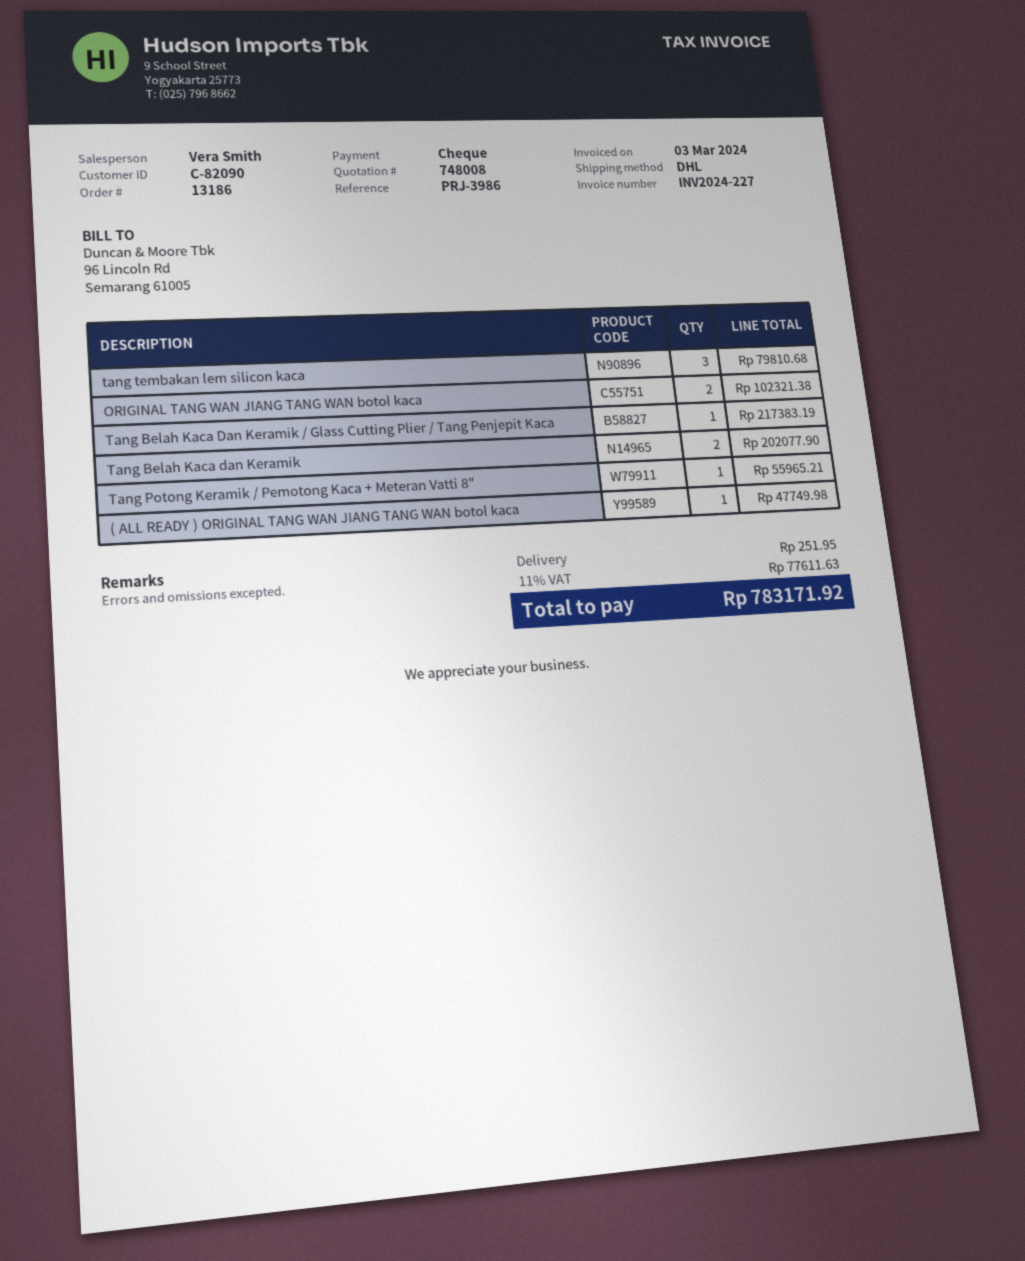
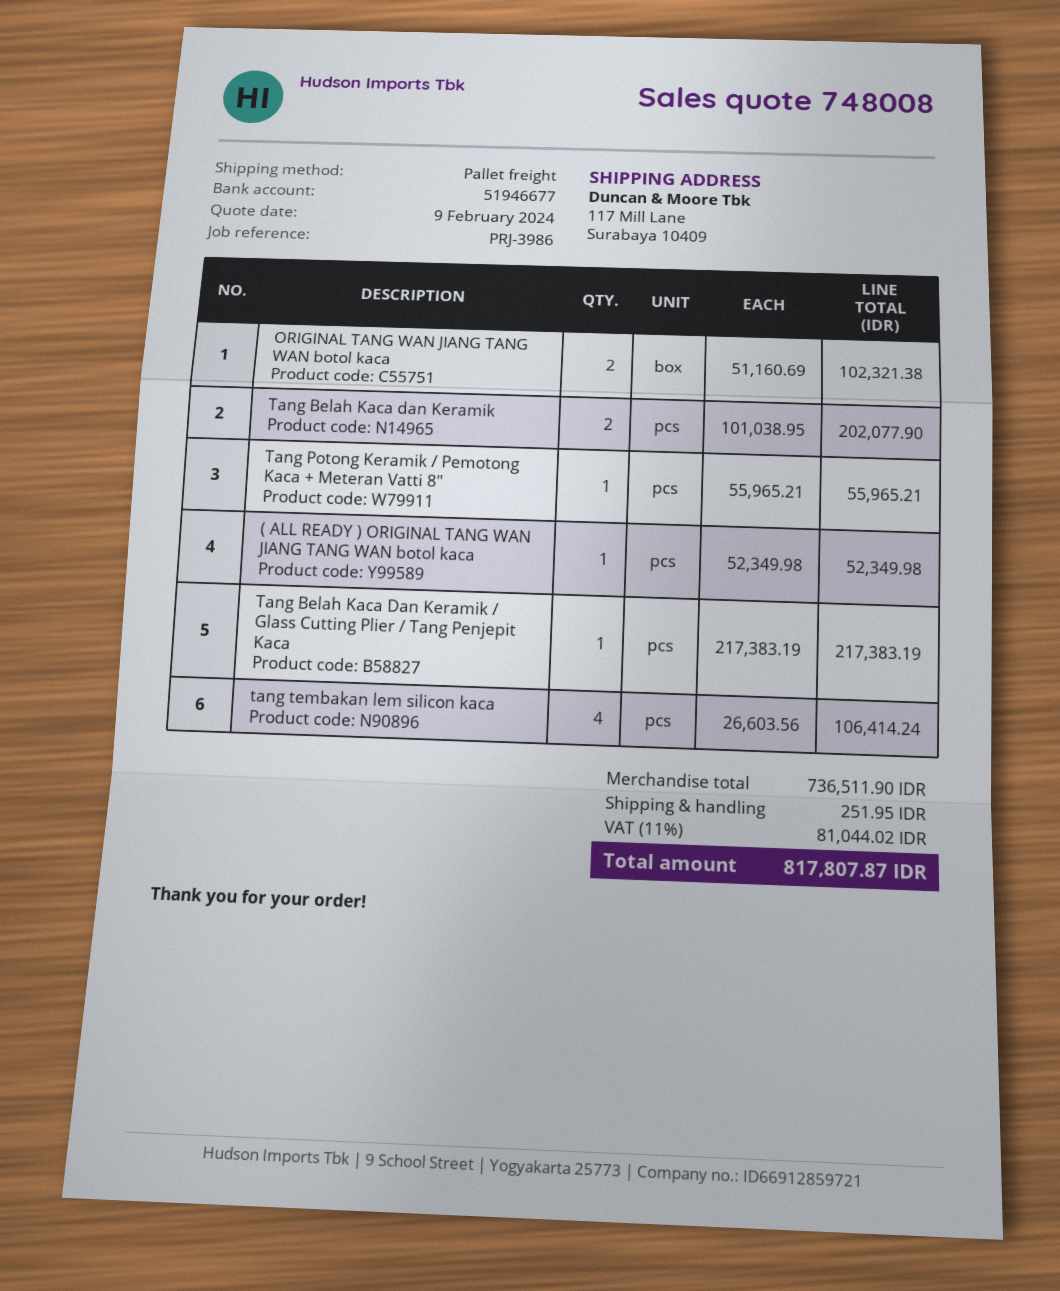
shipping method: DHL -> pallet freight
tang tembakan lem silicon kaca: 3 for 79810.68 -> 4 for 106414.24
( ALL READY ) ORIGINAL TANG WAN JIANG TANG WAN botol kaca: 1 for 47749.98 -> 1 for 52349.98
tax: 11% = 77611.63 -> 11% = 81044.02
total: 783171.92 -> 817807.87

